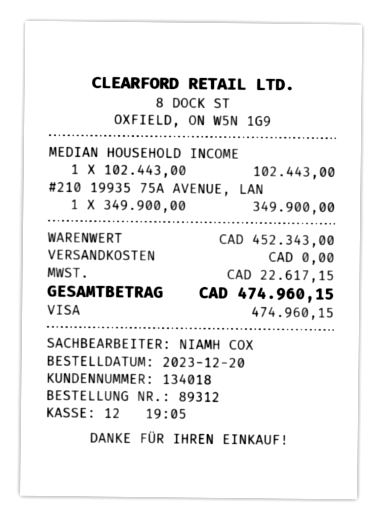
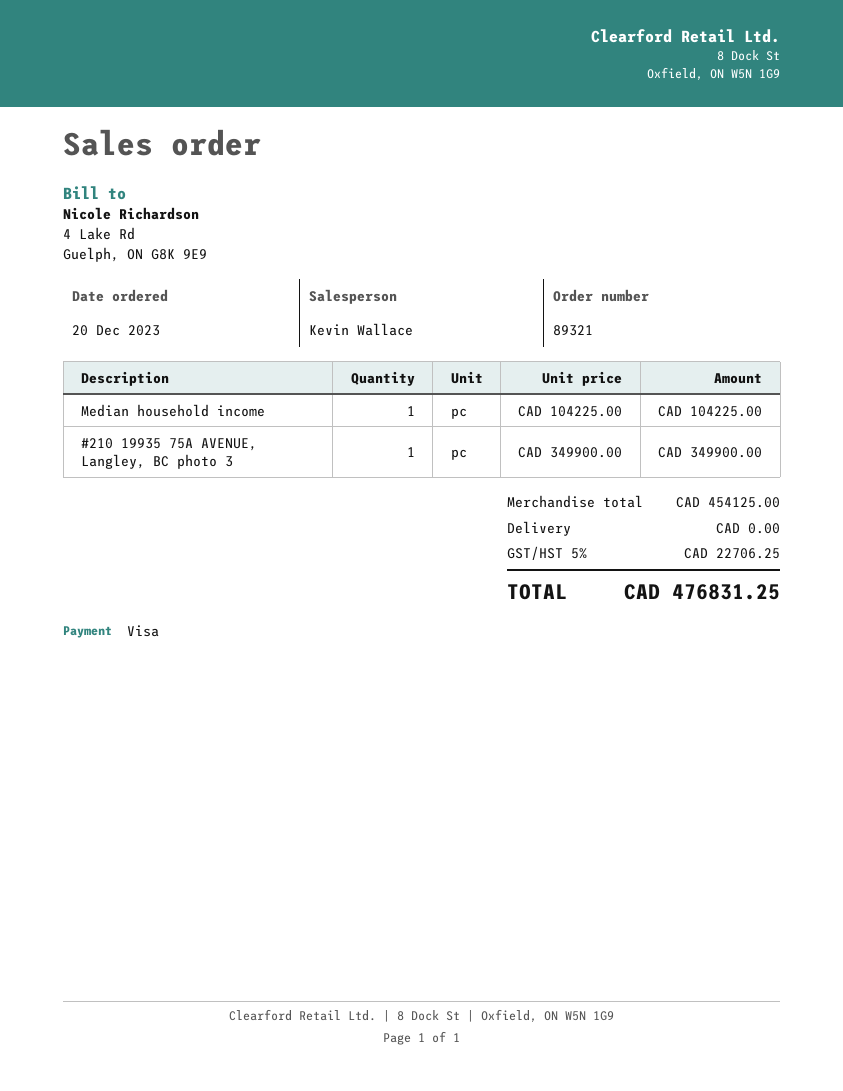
order number: 89312 -> 89321
sales rep: NIAMH COX -> Kevin Wallace
MEDIAN HOUSEHOLD INCOME: 1 x 102443.00 = 102443.00 -> 1 x 104225.00 = 104225.00
subtotal: 452343.00 -> 454125.00
tax: 22617.15 -> 22706.25
total: 474960.15 -> 476831.25

